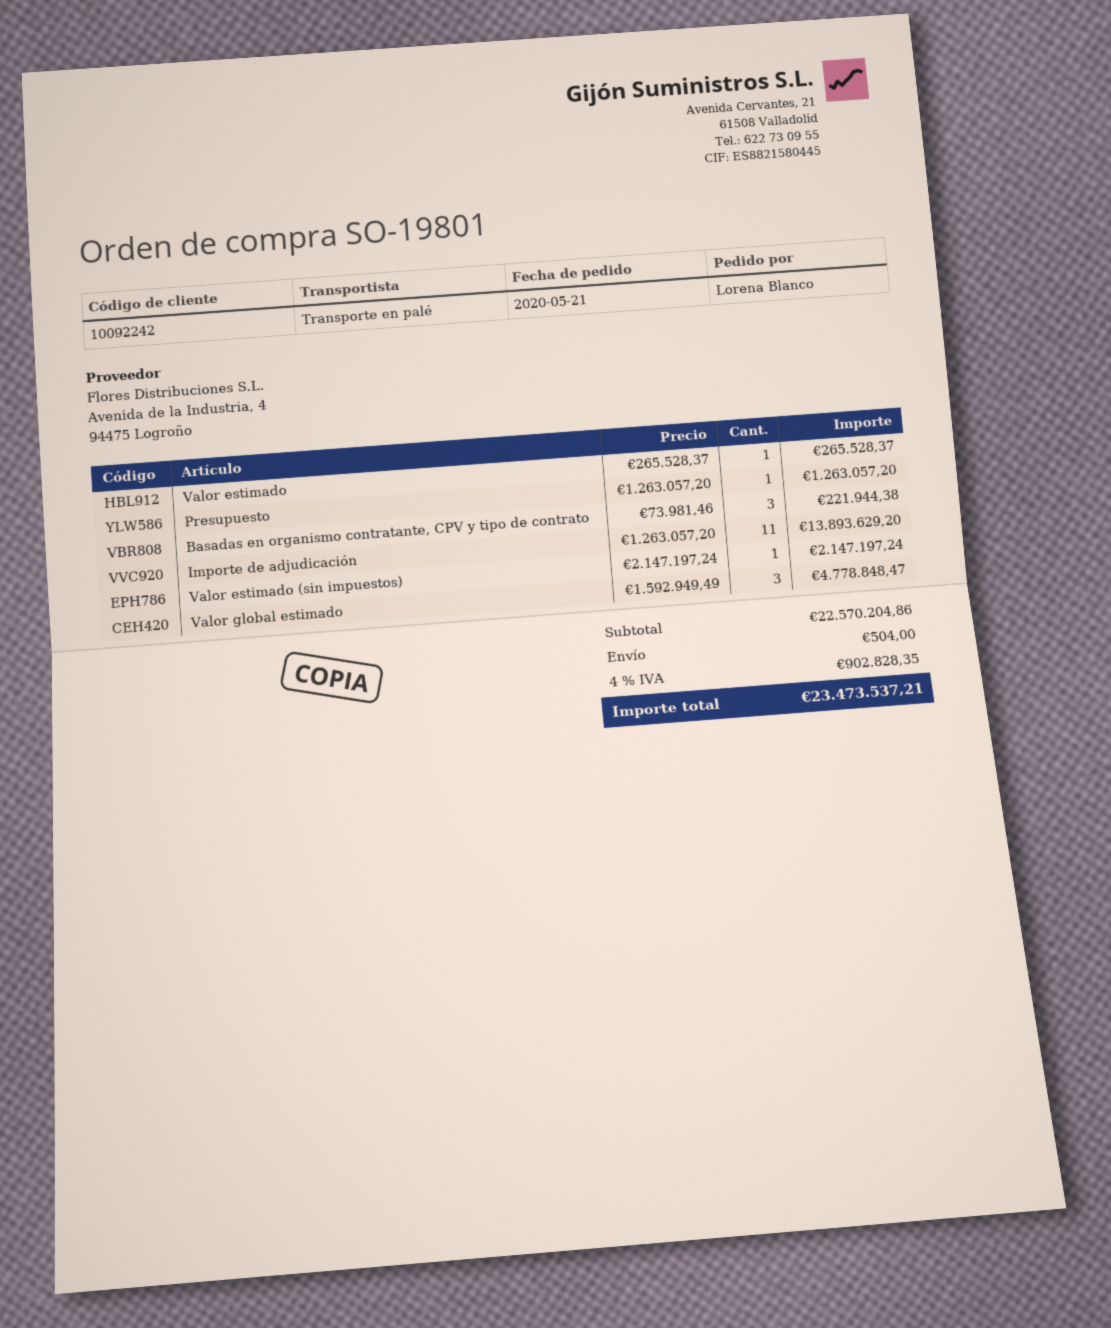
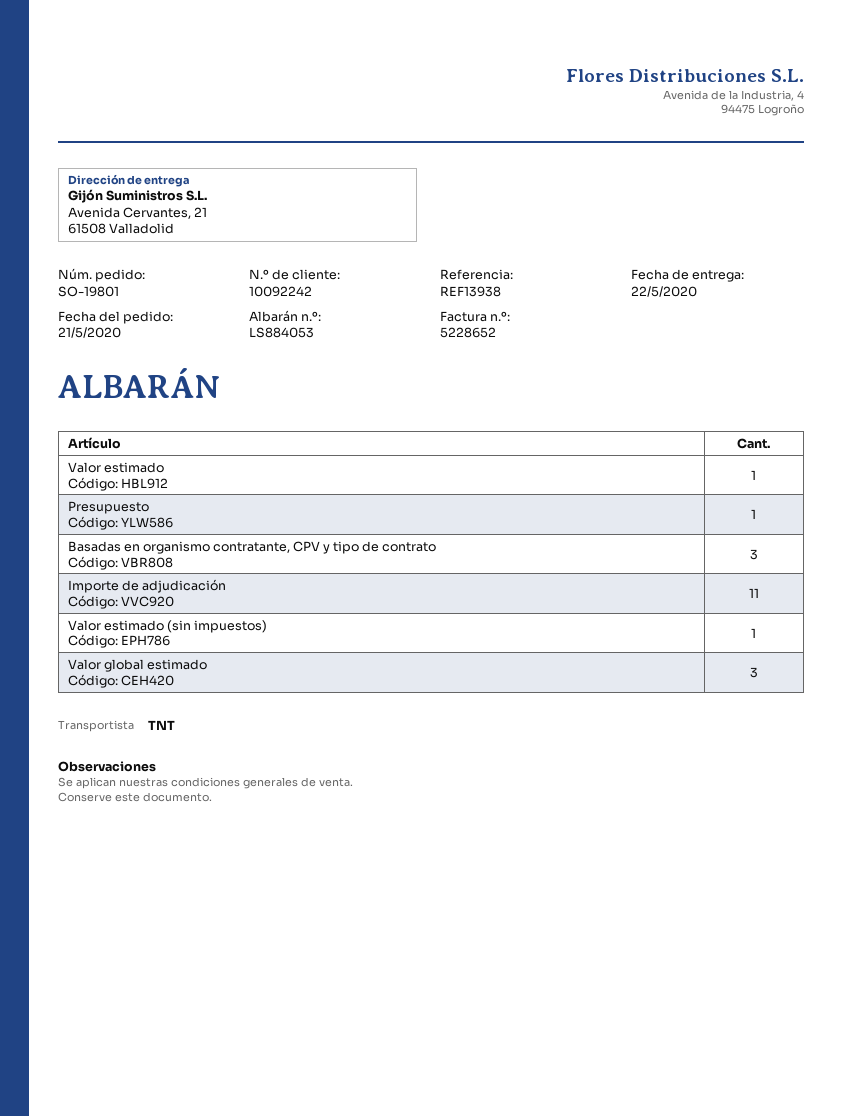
shipping method: pallet freight -> TNT

